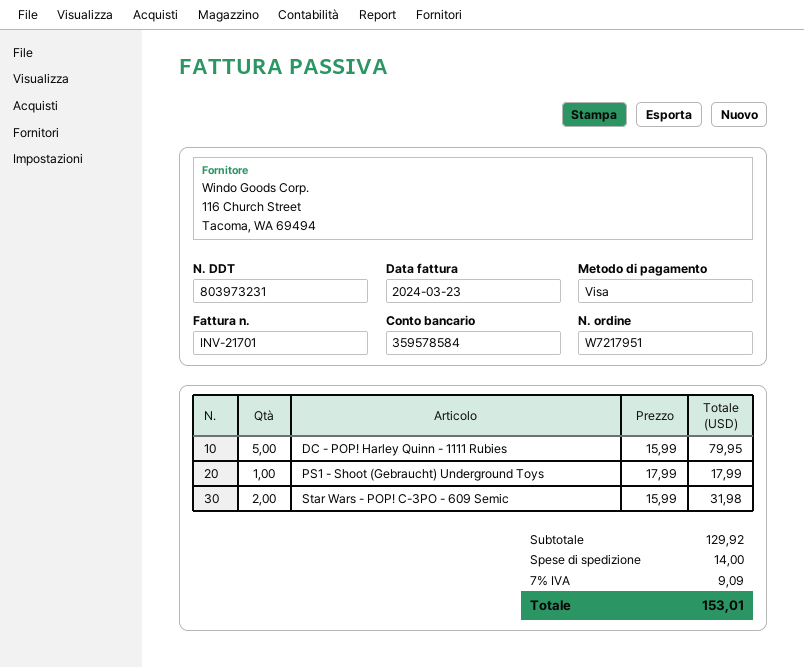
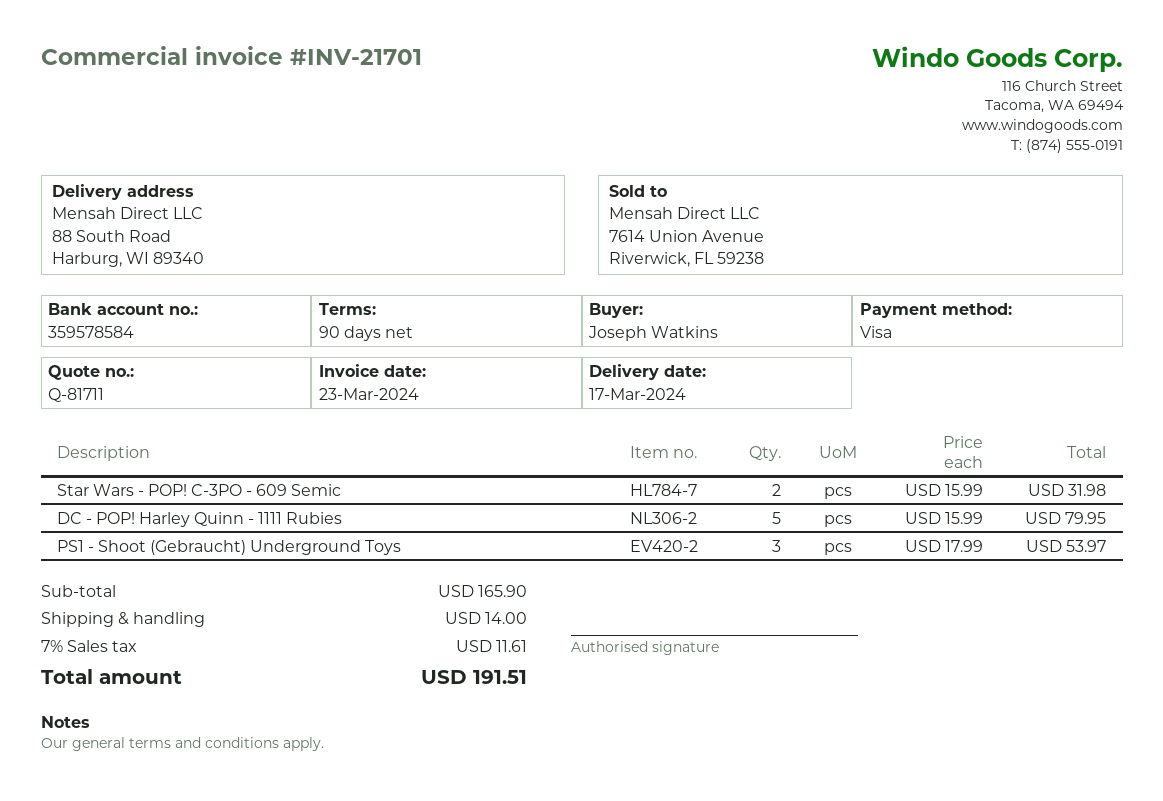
PS1 - Shoot (Gebraucht) Underground Toys: 1 x 17.99 = 17.99 -> 3 x 17.99 = 53.97
subtotal: 129.92 -> 165.90
tax: 7% = 9.09 -> 7% = 11.61
total: 153.01 -> 191.51

